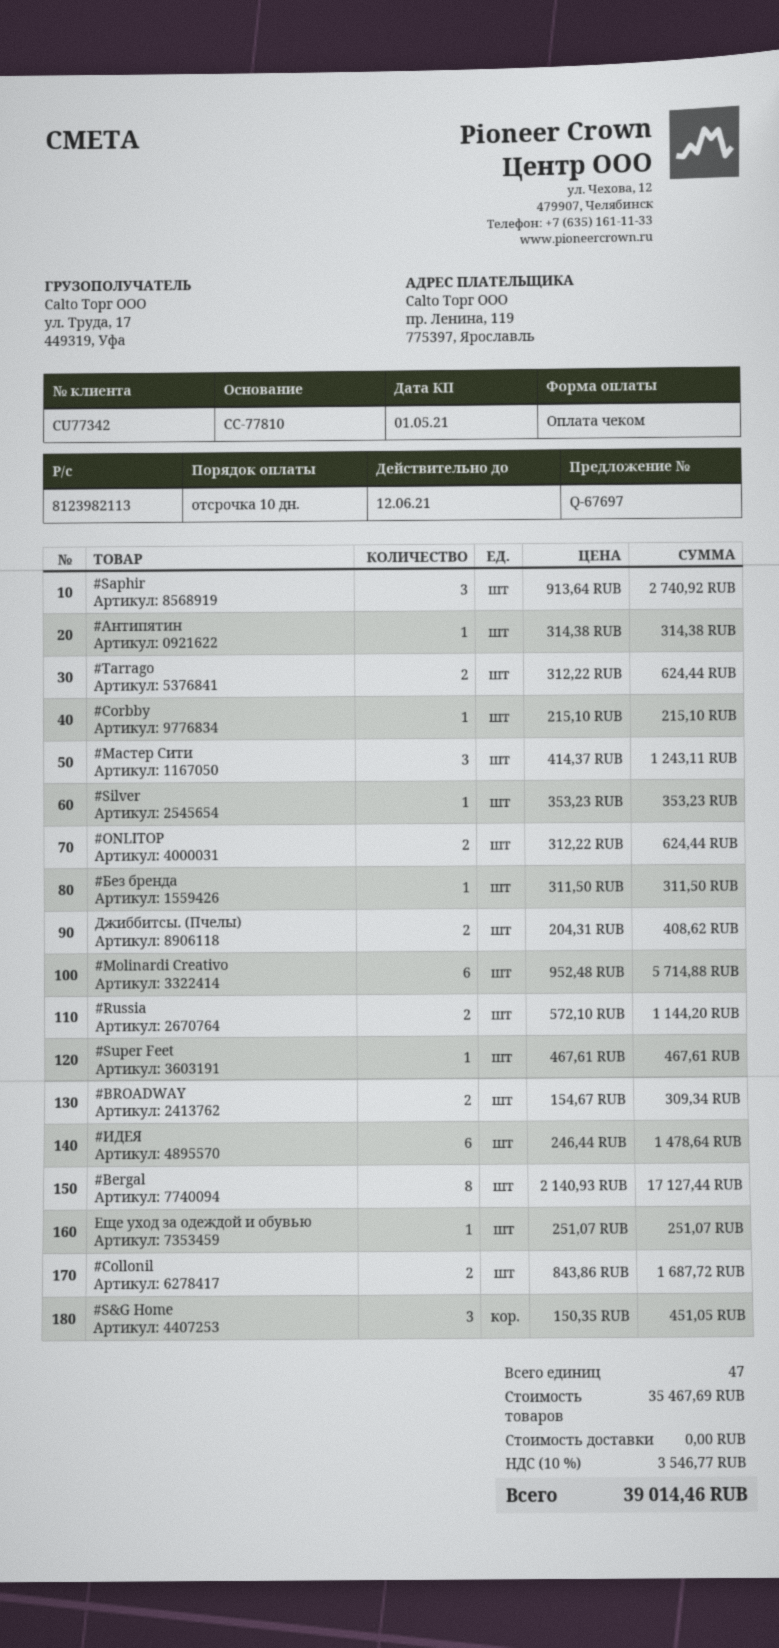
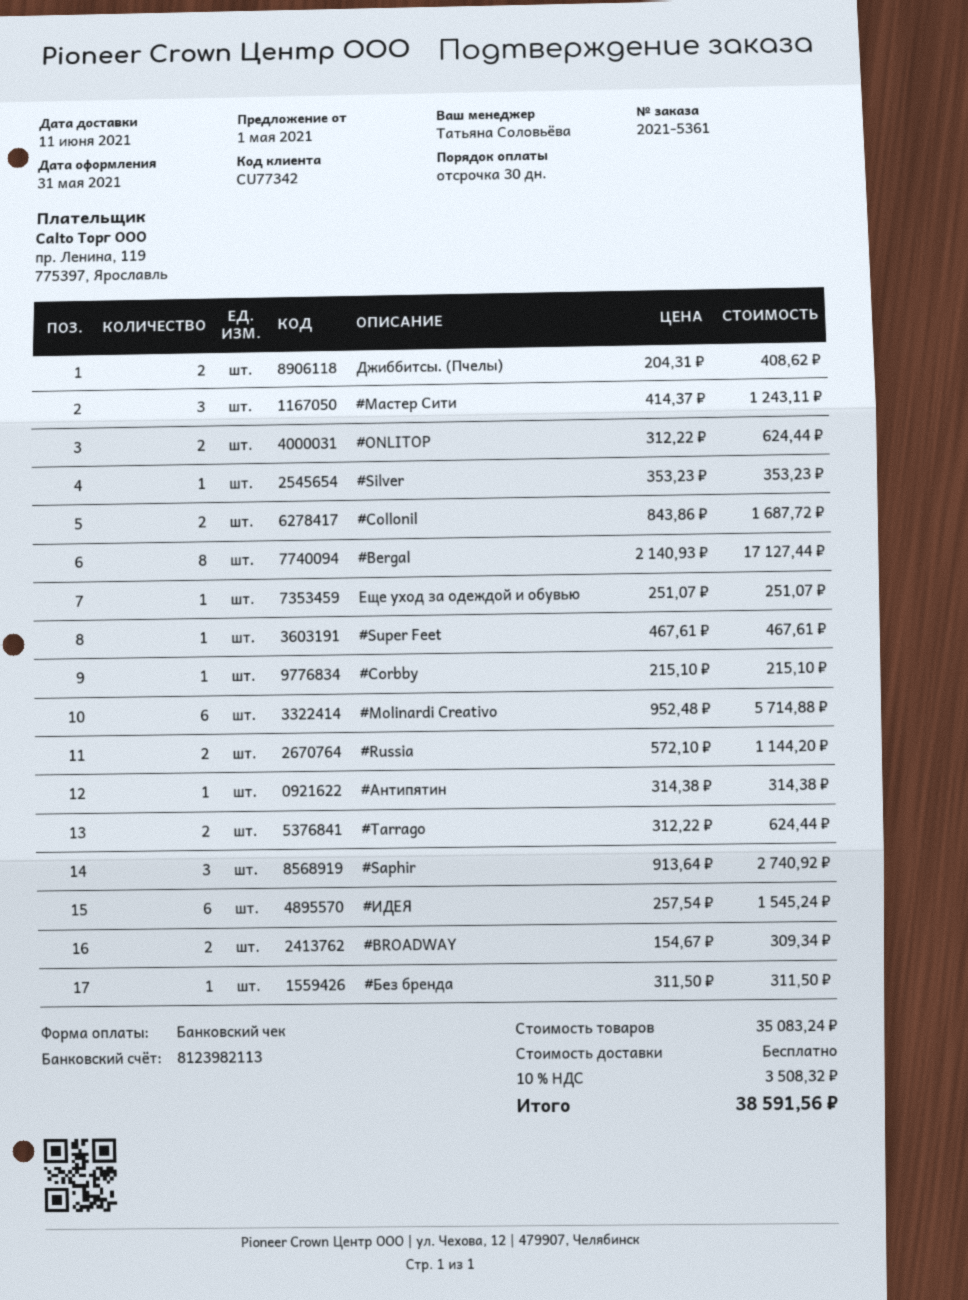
payment terms: 10 days -> 30 days
#ИДЕЯ: 6 x 246.44 = 1478.64 -> 6 x 257.54 = 1545.24
#S&G Home: 3 x 150.35 = 451.05 -> none
subtotal: 35467.69 -> 35083.24
tax: 10% = 3546.77 -> 10% = 3508.32
total: 39014.46 -> 38591.56

